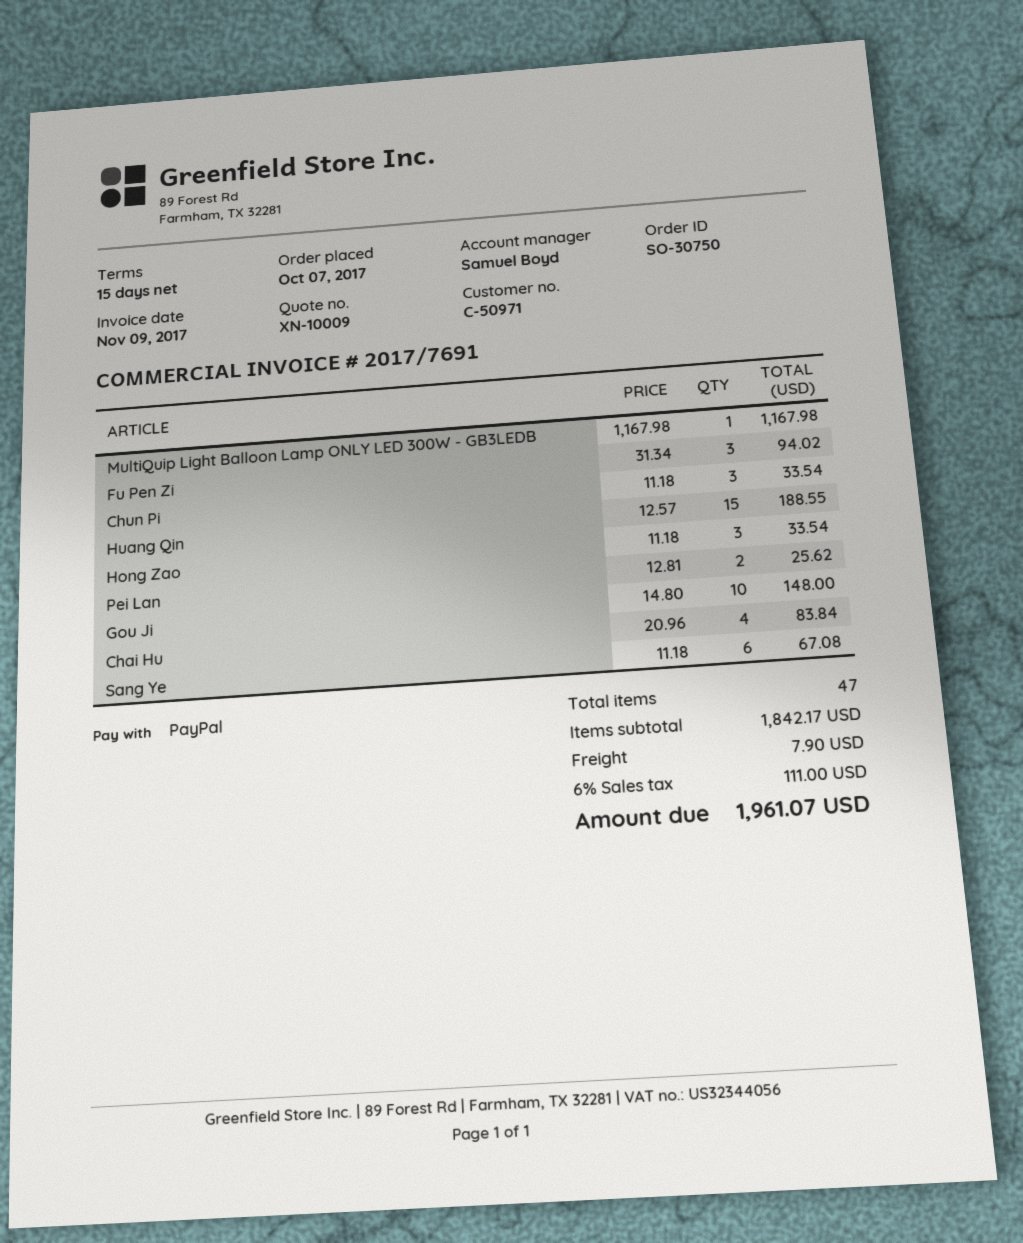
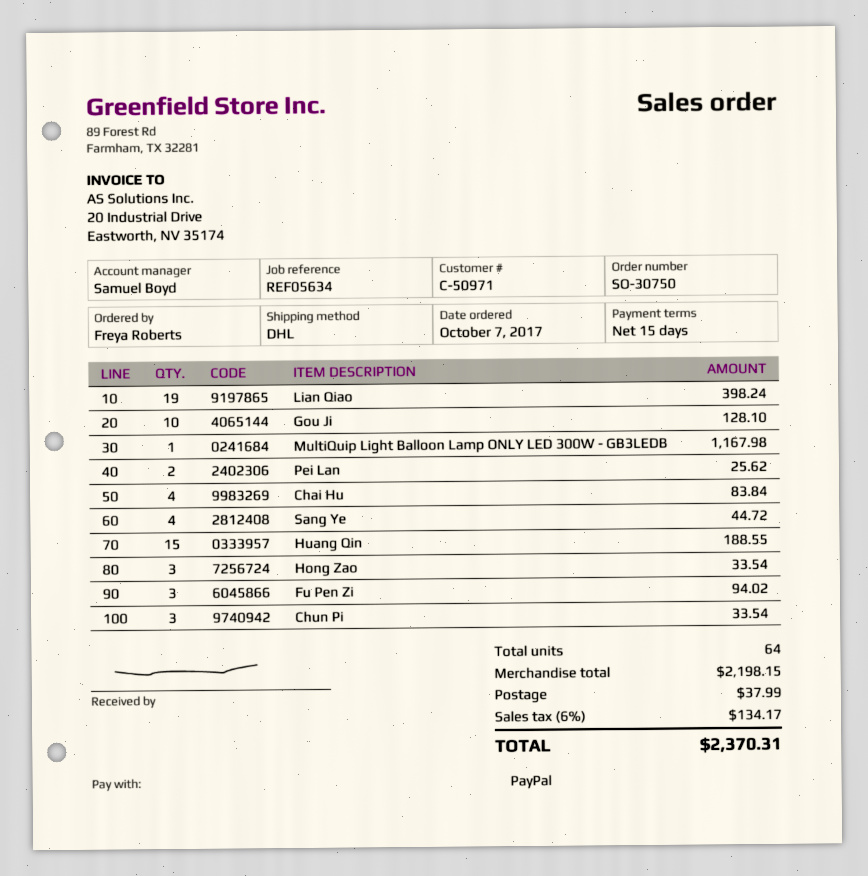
Gou Ji: 10 for 148.00 -> 10 for 128.10
Sang Ye: 6 for 67.08 -> 4 for 44.72
Lian Qiao: none -> 19 for 398.24
total quantity: 47 -> 64
subtotal: 1842.17 -> 2198.15
shipping: 7.90 -> 37.99
tax: 6% = 111.00 -> 6% = 134.17
total: 1961.07 -> 2370.31

